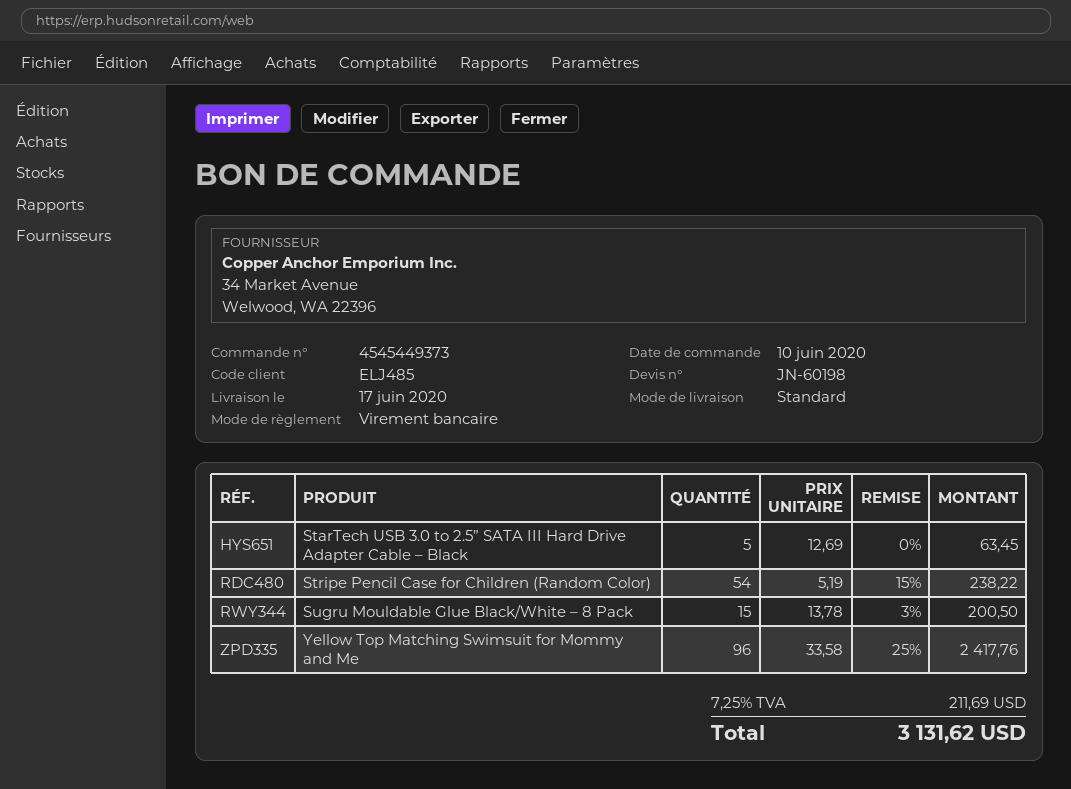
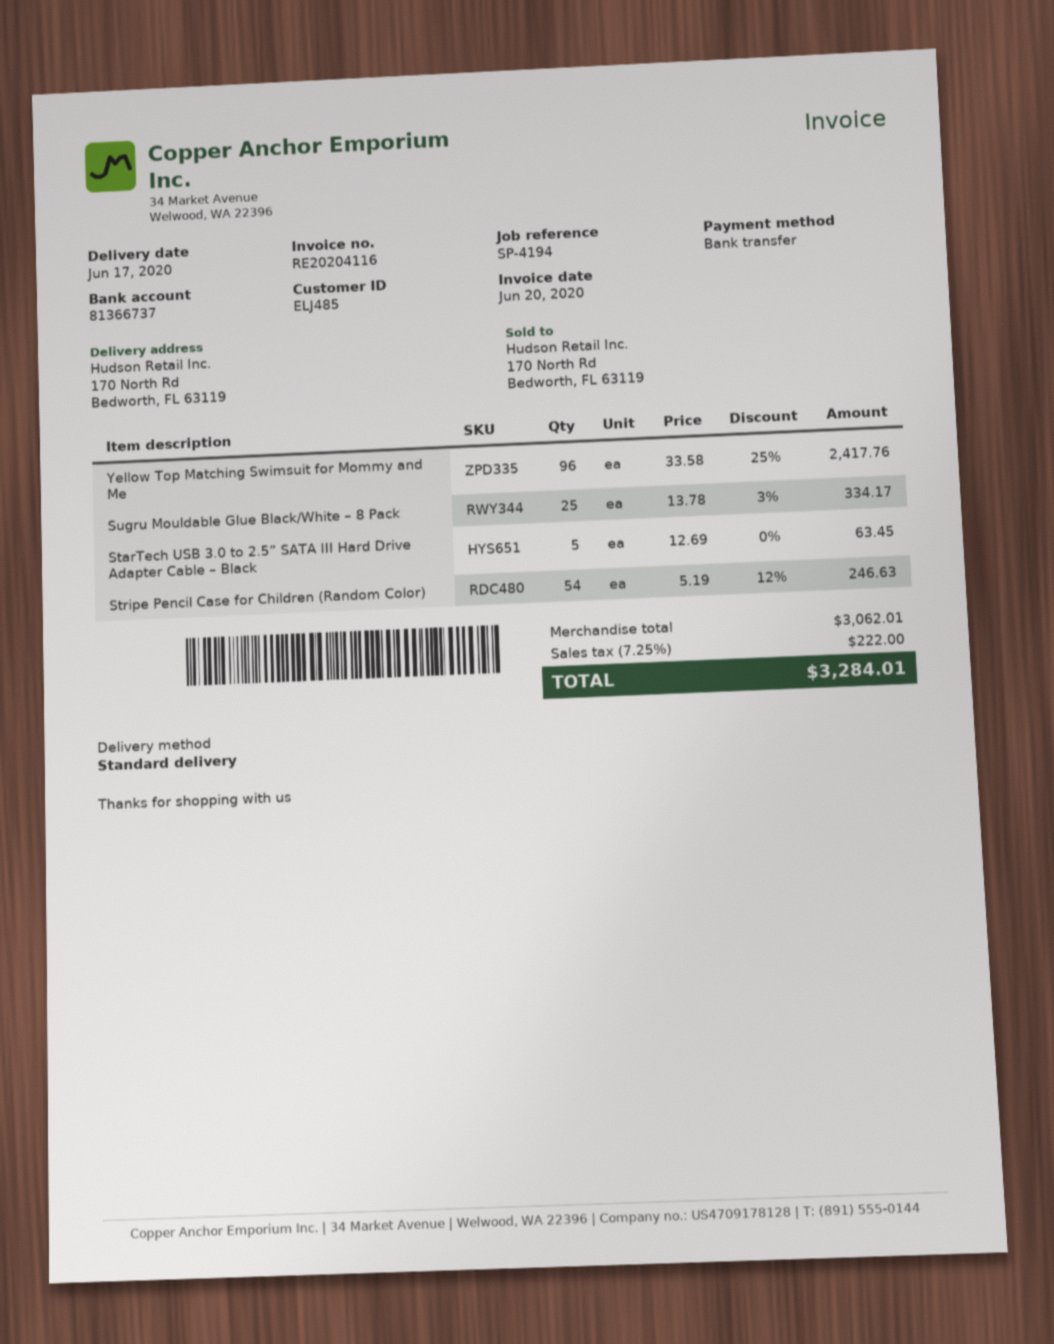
Stripe Pencil Case for Children (Random Color): 54 x 5.19 - 15% = 238.22 -> 54 x 5.19 - 12% = 246.63
Sugru Mouldable Glue Black/White – 8 Pack: 15 x 13.78 - 3% = 200.50 -> 25 x 13.78 - 3% = 334.17
tax: 7.25% = 211.69 -> 7.25% = 222.00
total: 3131.62 -> 3284.01

